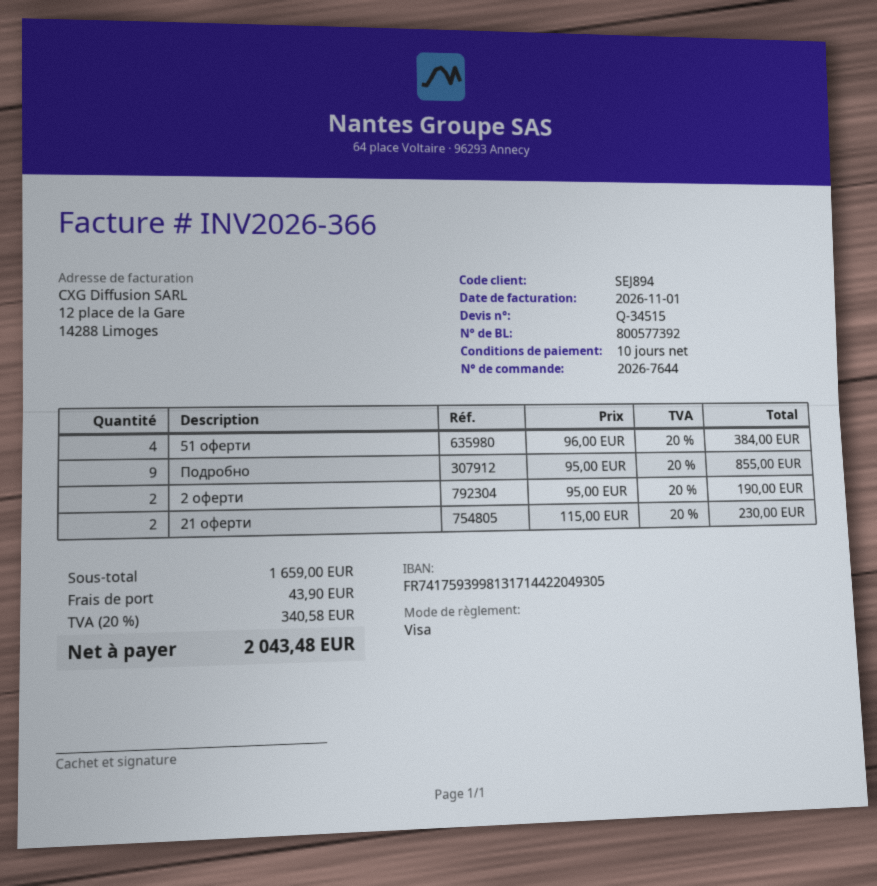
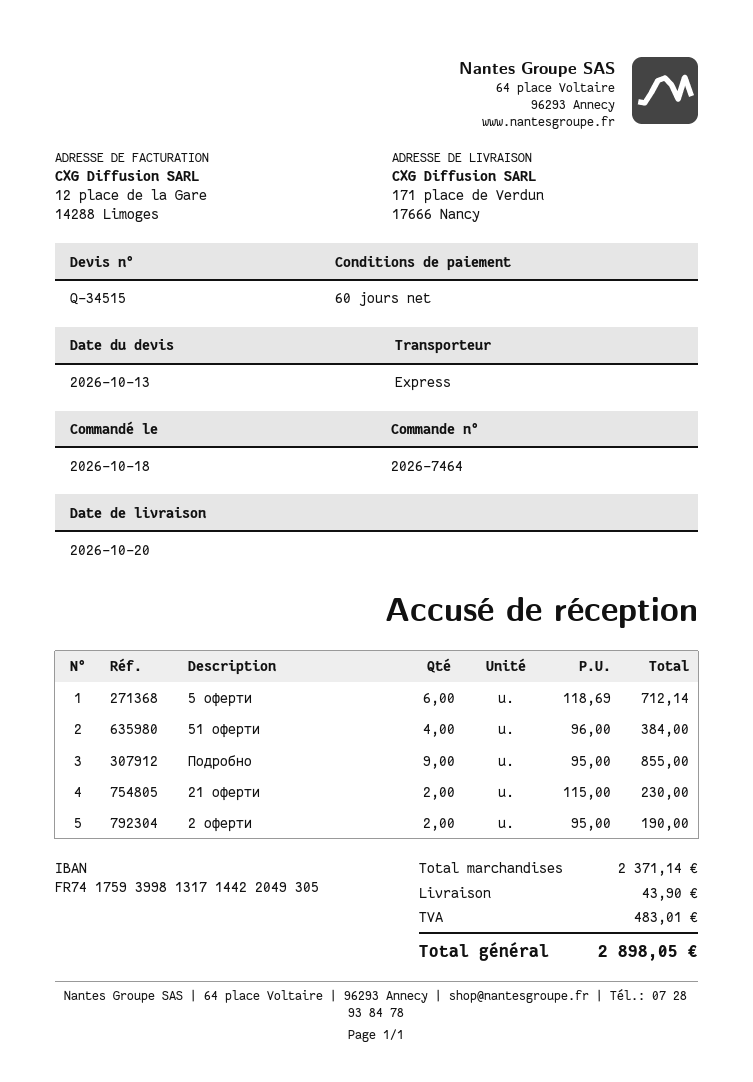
order number: 2026-7644 -> 2026-7464
payment terms: 10 days -> 60 days
5 оферти: none -> 6 x 118.69 = 712.14
subtotal: 1659.00 -> 2371.14
tax: 340.58 -> 483.01
total: 2043.48 -> 2898.05

